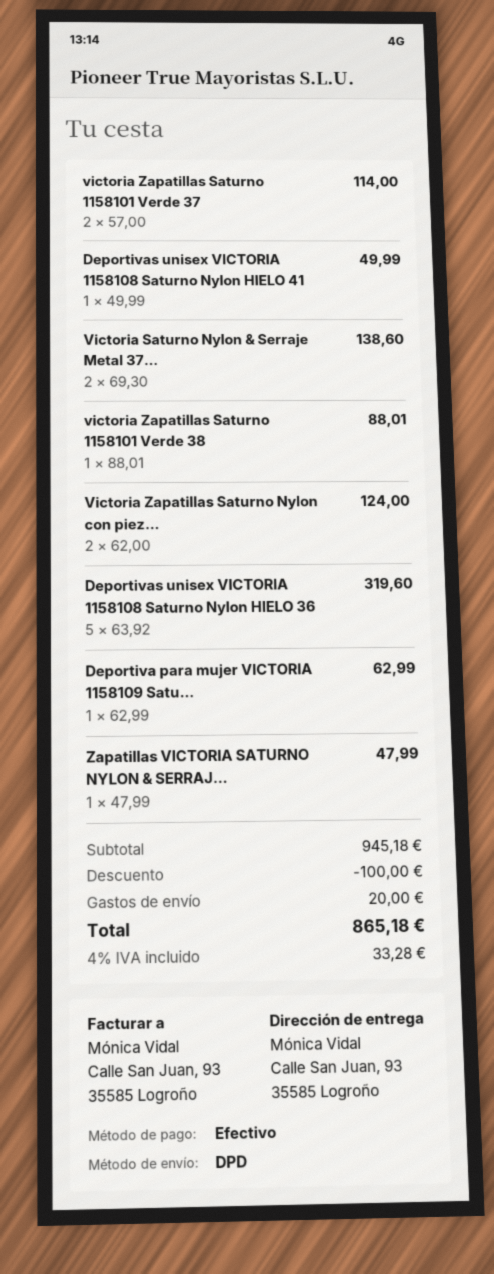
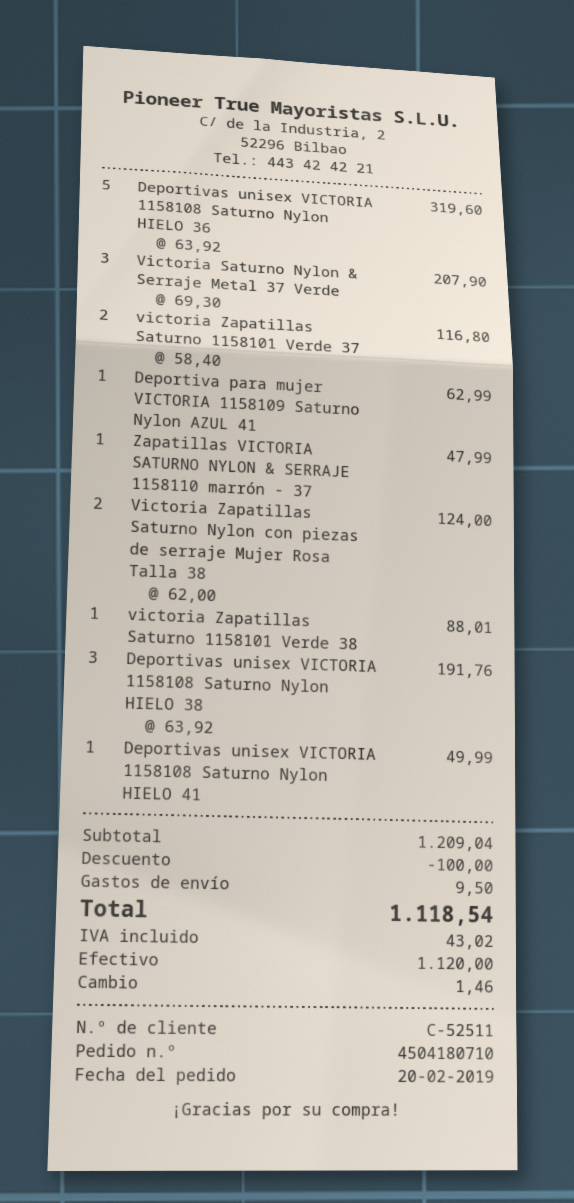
victoria Zapatillas Saturno 1158101 Verde 37: 2 x 57.00 = 114.00 -> 2 x 58.40 = 116.80
Victoria Saturno Nylon & Serraje Metal 37...: 2 x 69.30 = 138.60 -> 3 x 69.30 = 207.90
Deportivas unisex VICTORIA 1158108 Saturno Nylon HIELO 38: none -> 3 x 63.92 = 191.76
subtotal: 945.18 -> 1209.04
shipping: 20.00 -> 9.50
tax: 33.28 -> 43.02
total: 865.18 -> 1118.54

